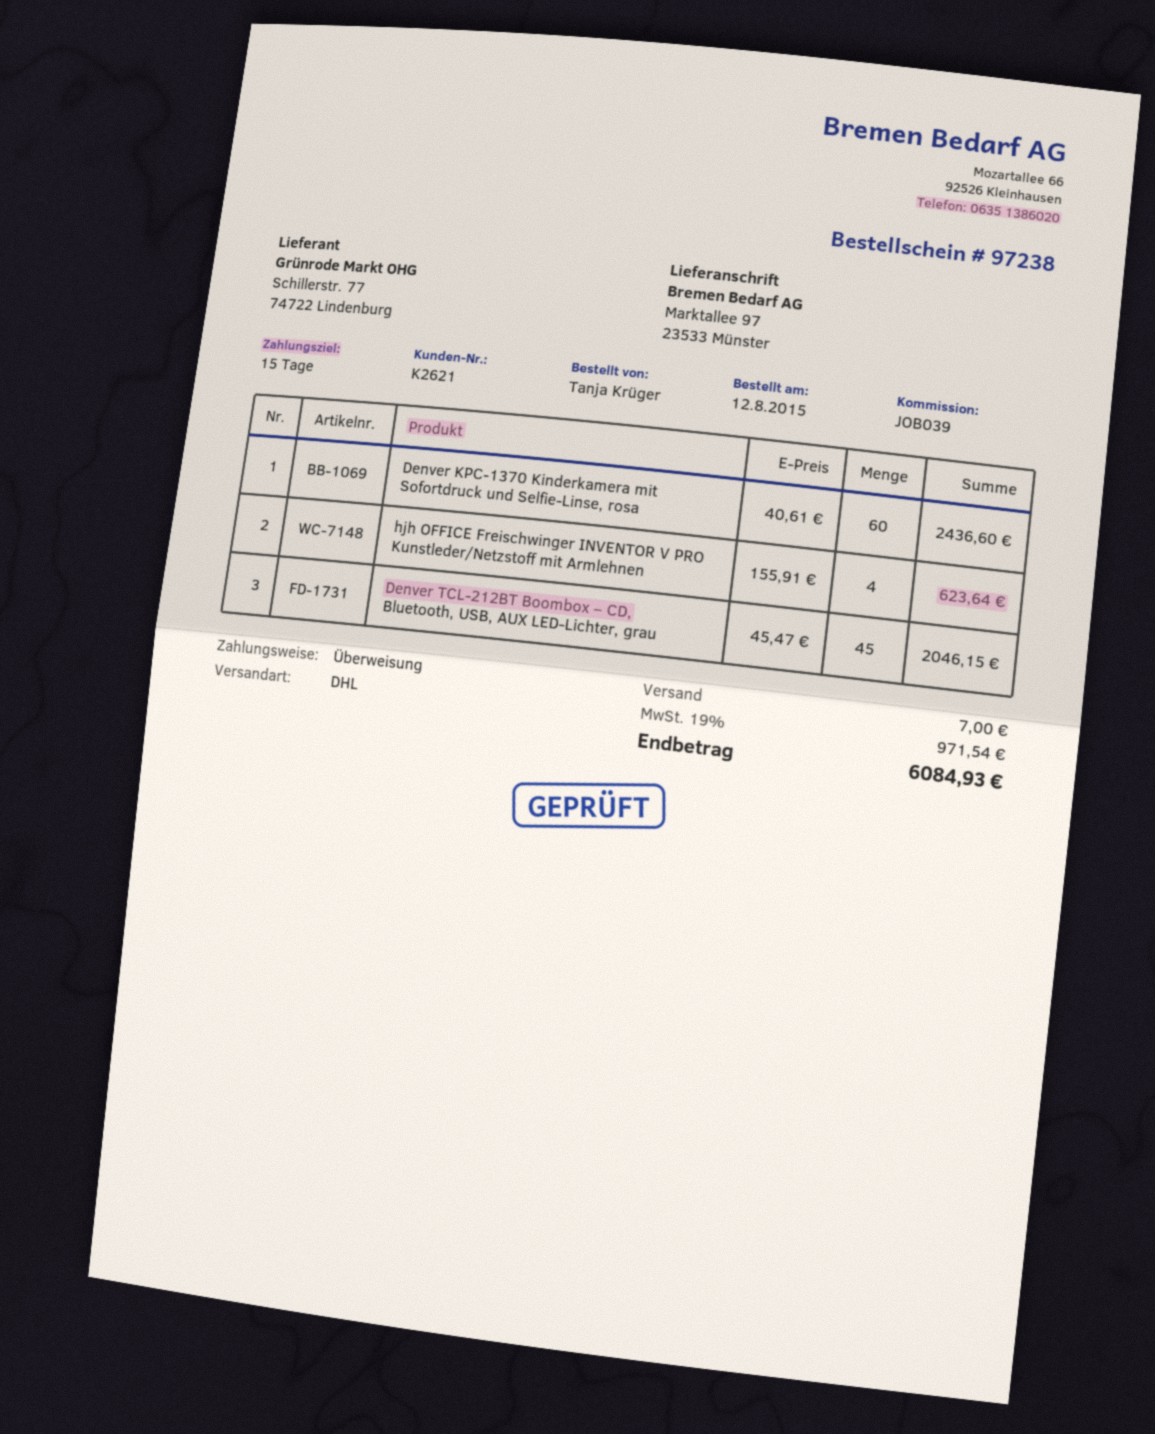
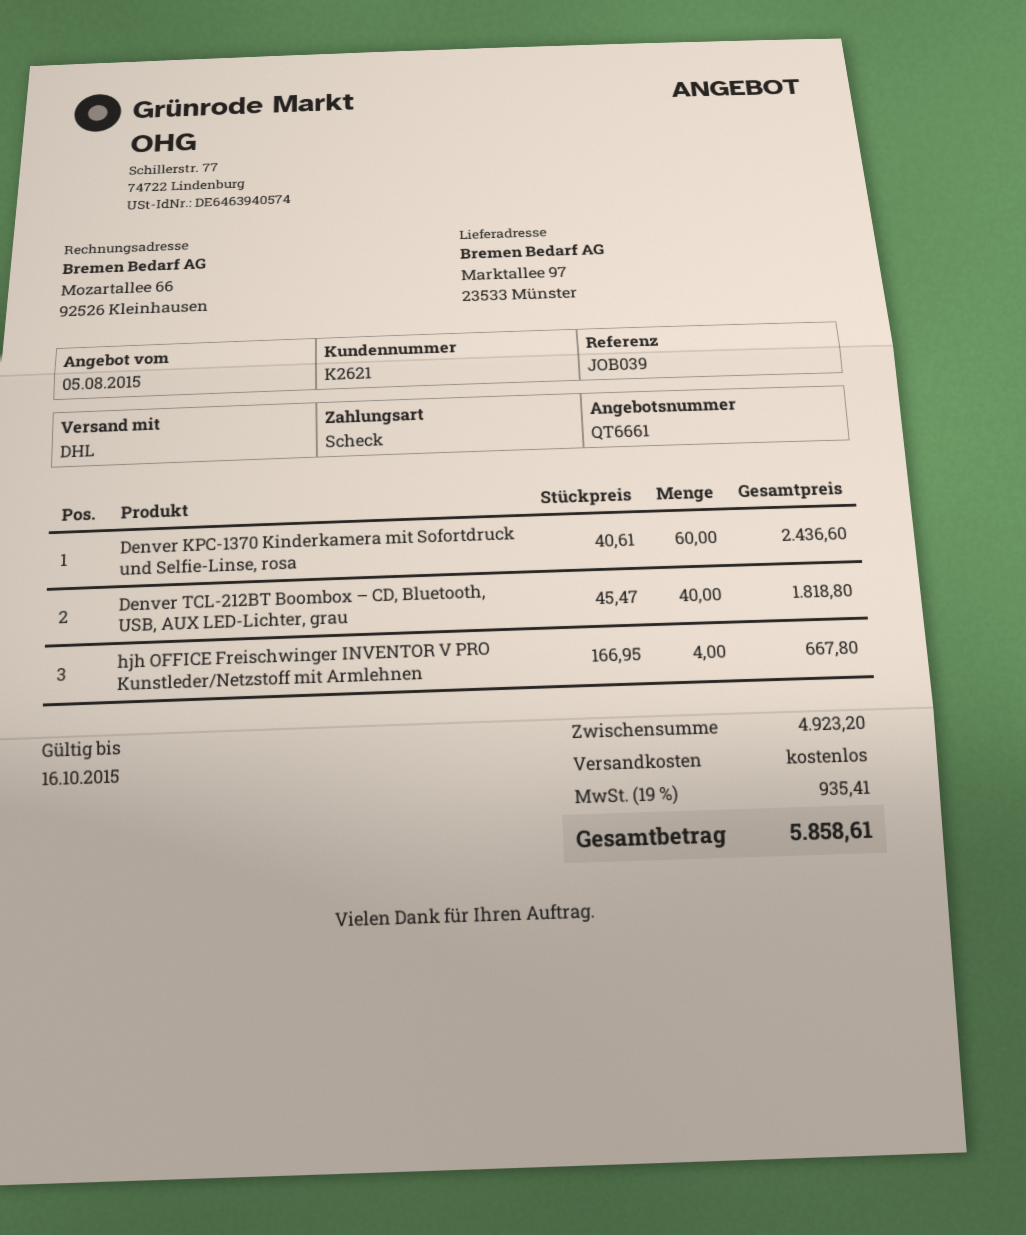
payment method: bank transfer -> cheque
hjh OFFICE Freischwinger INVENTOR V PRO Kunstleder/Netzstoff mit Armlehnen: 4 x 155.91 = 623.64 -> 4 x 166.95 = 667.80
Denver TCL-212BT Boombox – CD, Bluetooth, USB, AUX LED-Lichter, grau: 45 x 45.47 = 2046.15 -> 40 x 45.47 = 1818.80
shipping: 7.00 -> 0.00
tax: 19% = 971.54 -> 19% = 935.41
total: 6084.93 -> 5858.61

